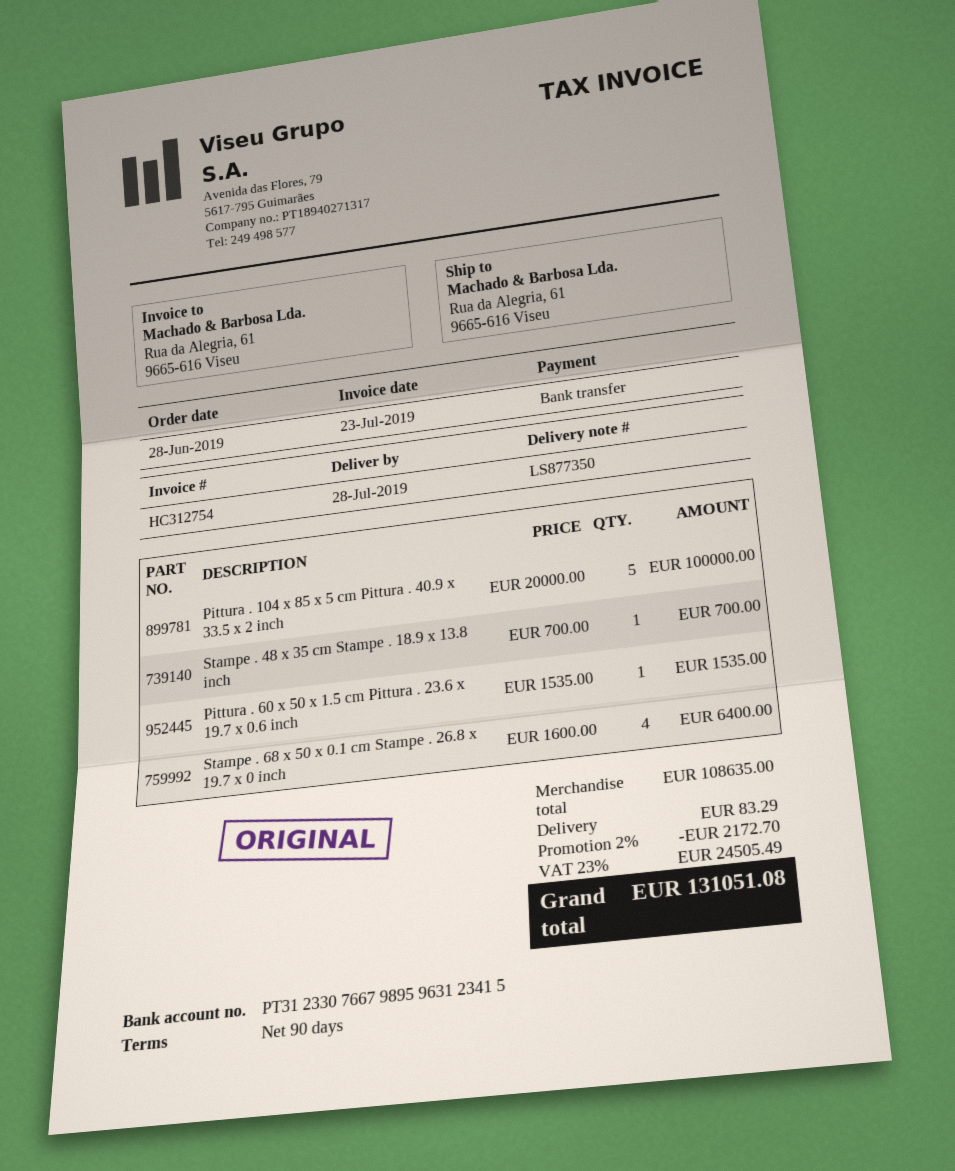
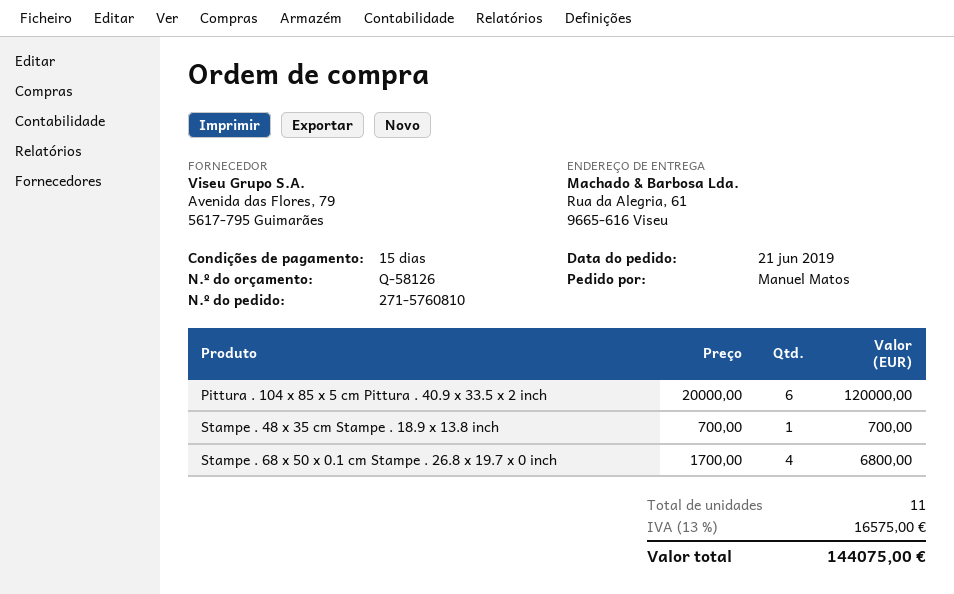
order date: 2019-06-28 -> 2019-06-21
payment terms: 90 days -> 15 days
Pittura . 104 x 85 x 5 cm Pittura . 40.9 x 33.5 x 2 inch: 5 x 20000.00 = 100000.00 -> 6 x 20000.00 = 120000.00
Pittura . 60 x 50 x 1.5 cm Pittura . 23.6 x 19.7 x 0.6 inch: 1 x 1535.00 = 1535.00 -> none
Stampe . 68 x 50 x 0.1 cm Stampe . 26.8 x 19.7 x 0 inch: 4 x 1600.00 = 6400.00 -> 4 x 1700.00 = 6800.00
discount: 2% = 2172.70 -> none
shipping: 83.29 -> none
tax: 23% = 24505.49 -> 13% = 16575.00
total: 131051.08 -> 144075.00

